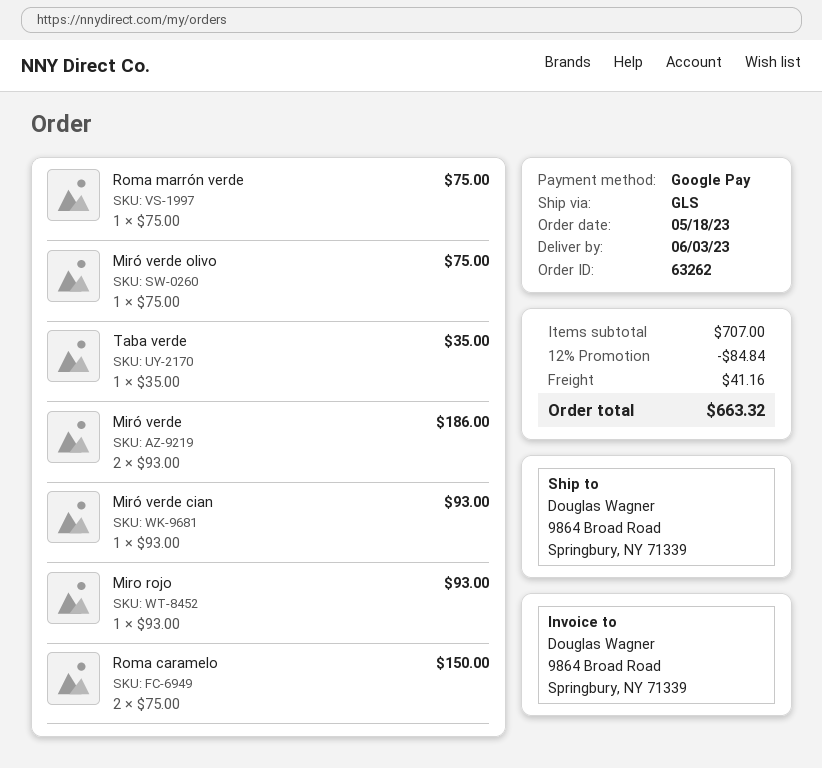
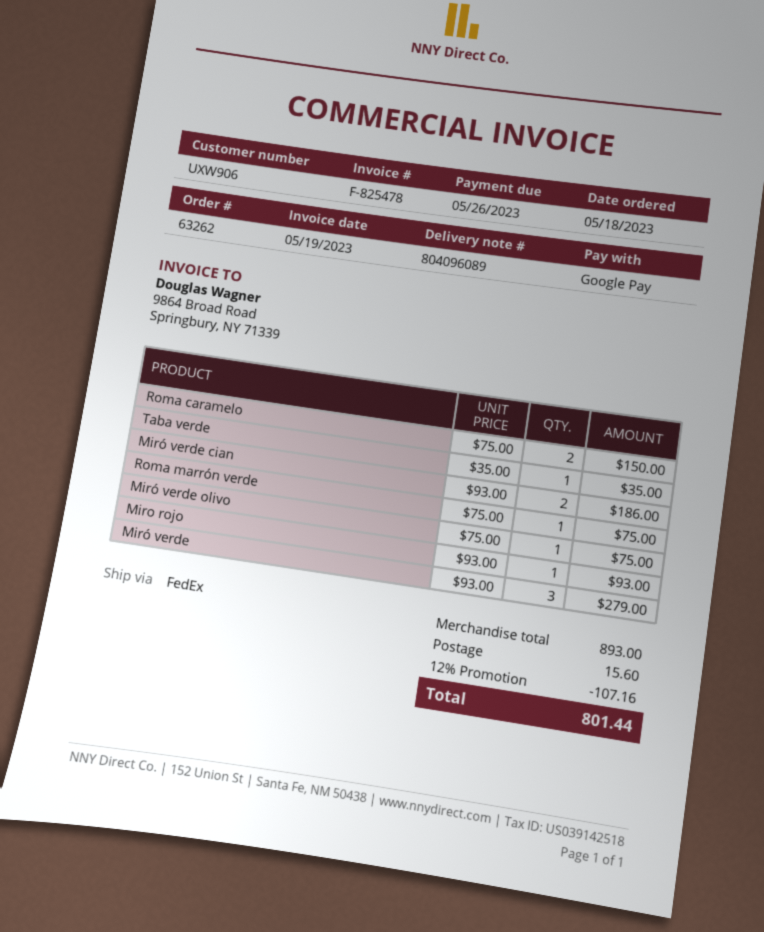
shipping method: GLS -> FedEx
Miró verde: 2 x 93.00 = 186.00 -> 3 x 93.00 = 279.00
Miró verde cian: 1 x 93.00 = 93.00 -> 2 x 93.00 = 186.00
subtotal: 707.00 -> 893.00
discount: 12% = 84.84 -> 12% = 107.16
shipping: 41.16 -> 15.60
total: 663.32 -> 801.44

